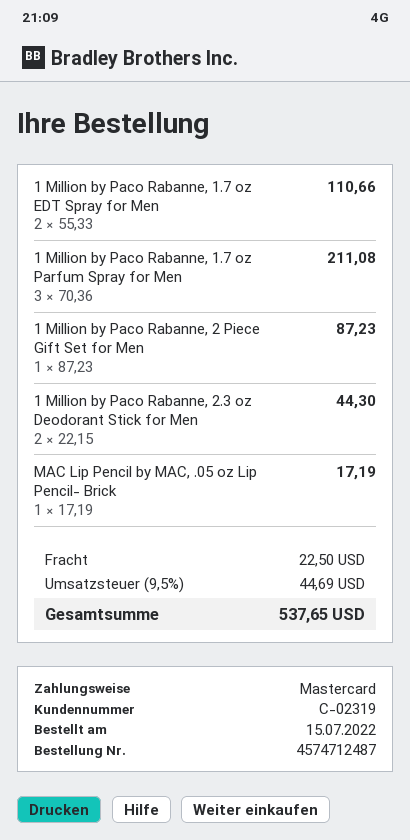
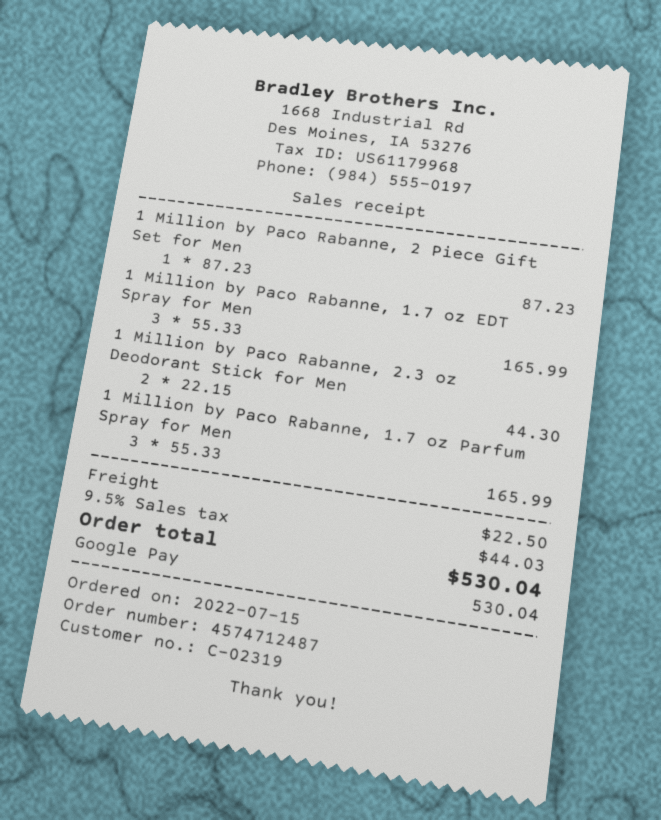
payment method: Mastercard -> Google Pay
1 Million by Paco Rabanne, 1.7 oz EDT Spray for Men: 2 x 55.33 = 110.66 -> 3 x 55.33 = 165.99
1 Million by Paco Rabanne, 1.7 oz Parfum Spray for Men: 3 x 70.36 = 211.08 -> 3 x 55.33 = 165.99
MAC Lip Pencil by MAC, .05 oz Lip Pencil- Brick: 1 x 17.19 = 17.19 -> none
tax: 9.5% = 44.69 -> 9.5% = 44.03
total: 537.65 -> 530.04

